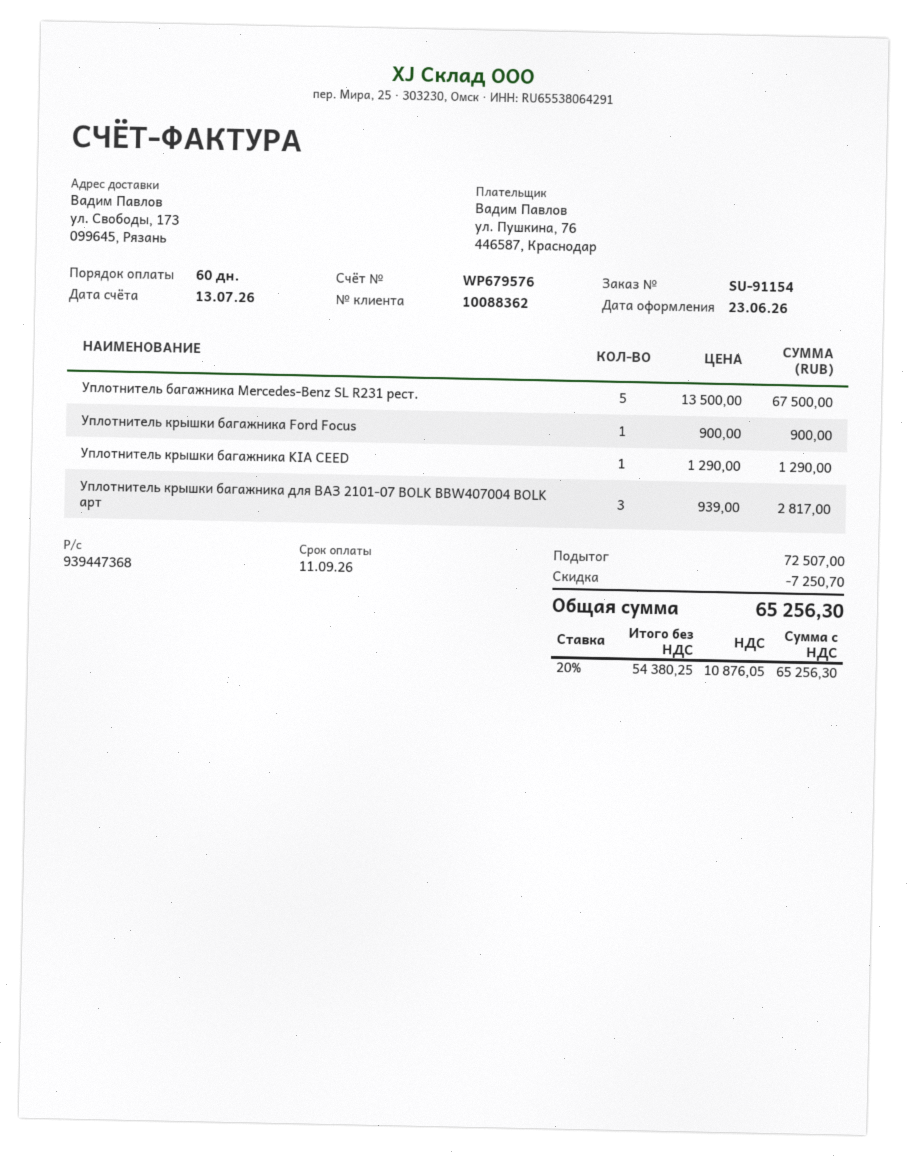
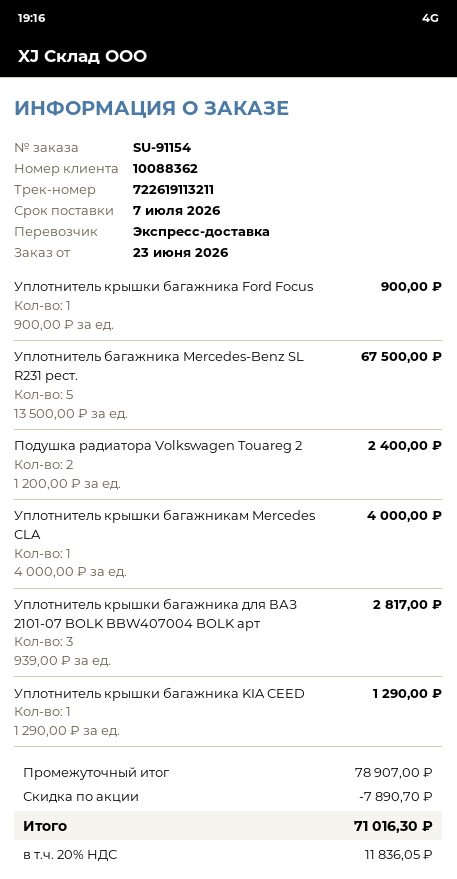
Подушка радиатора Volkswagen Touareg 2: none -> 2 x 1200.00 = 2400.00
Уплотнитель крышки багажникам Mercedes CLA: none -> 1 x 4000.00 = 4000.00
subtotal: 72507.00 -> 78907.00
discount: 7250.70 -> 7890.70
tax: 20% = 10876.05 -> 20% = 11836.05
total: 65256.30 -> 71016.30

